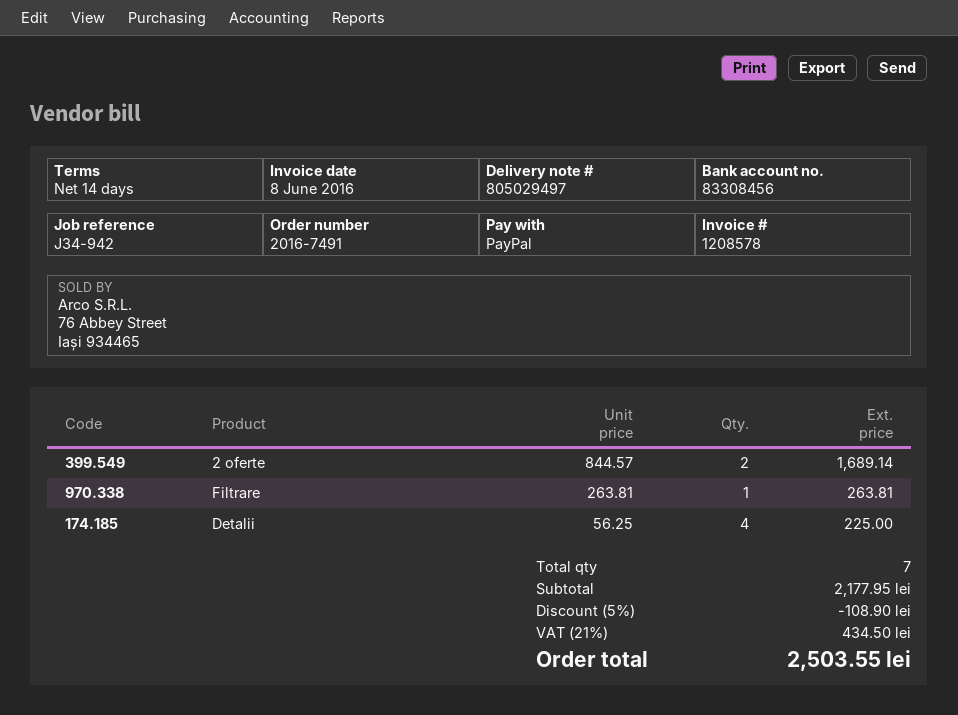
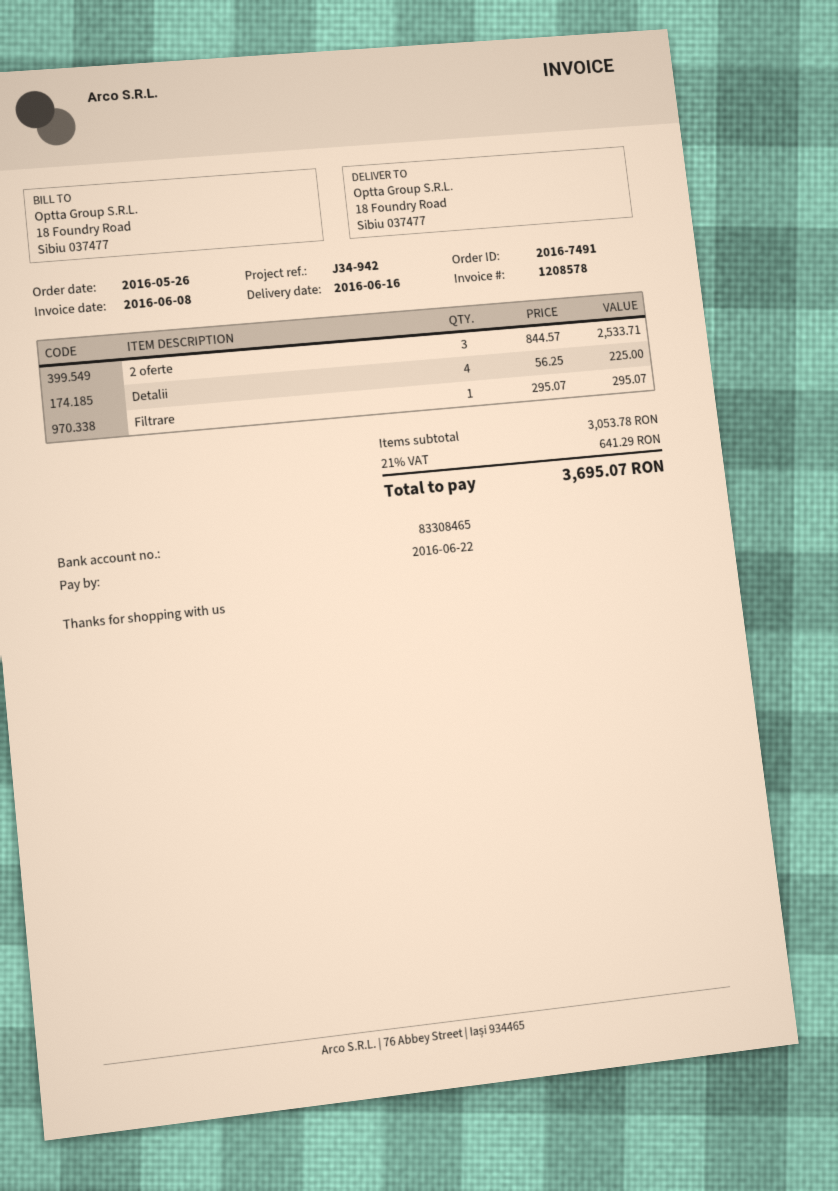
bank account: 83308456 -> 83308465
2 oferte: 2 x 844.57 = 1689.14 -> 3 x 844.57 = 2533.71
Filtrare: 1 x 263.81 = 263.81 -> 1 x 295.07 = 295.07
subtotal: 2177.95 -> 3053.78
discount: 5% = 108.90 -> none
tax: 21% = 434.50 -> 21% = 641.29
total: 2503.55 -> 3695.07

